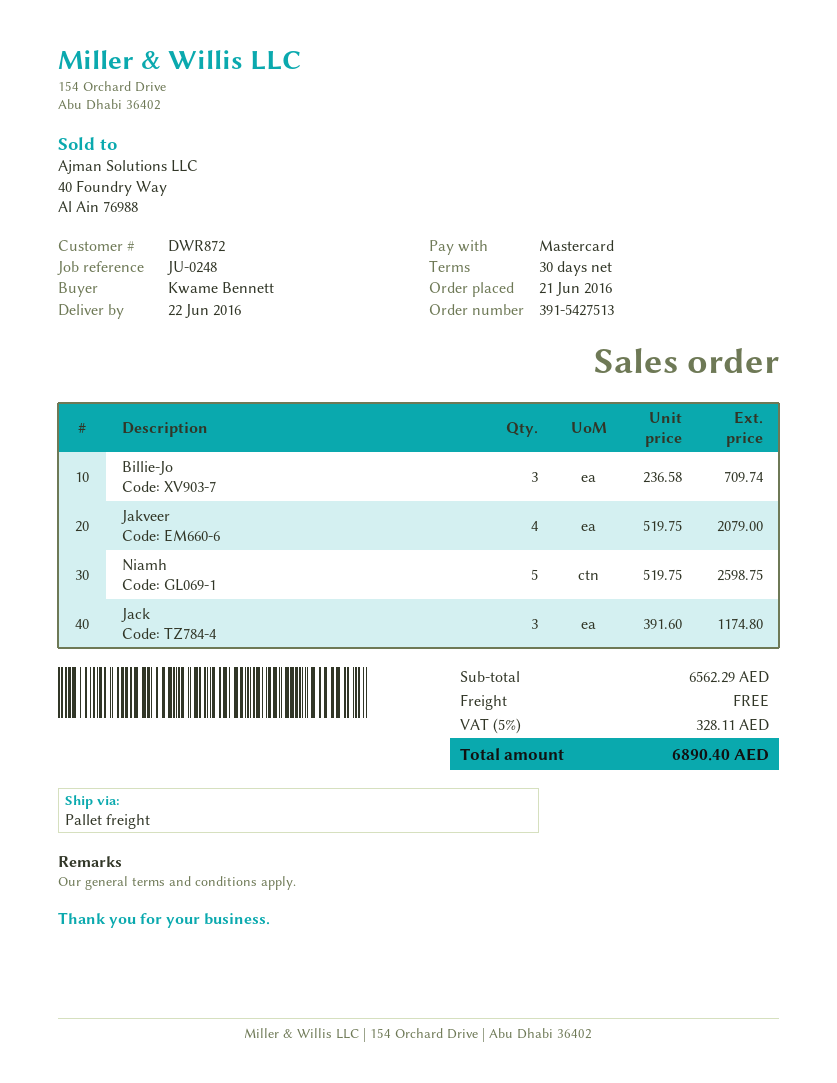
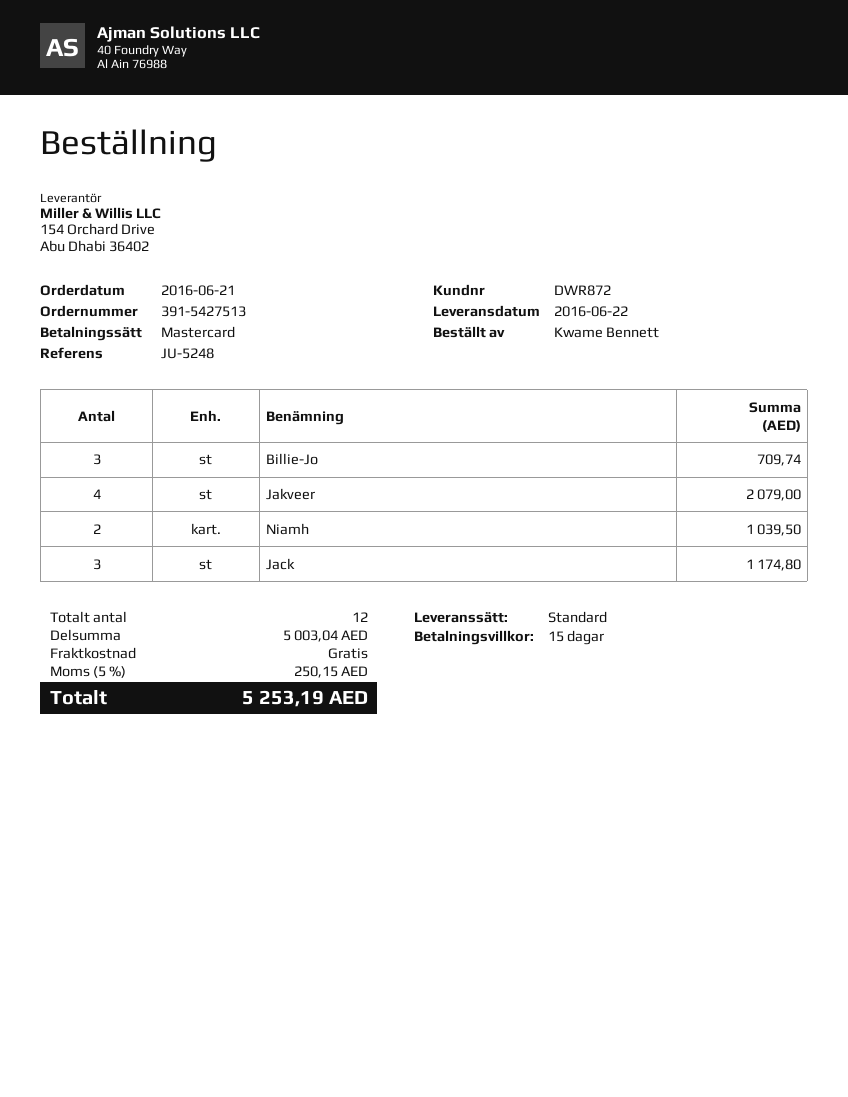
payment terms: 30 days -> 15 days
reference: JU-0248 -> JU-5248
shipping method: pallet freight -> standard
Niamh: 5 for 2598.75 -> 2 for 1039.50
subtotal: 6562.29 -> 5003.04
tax: 5% = 328.11 -> 5% = 250.15
total: 6890.40 -> 5253.19

